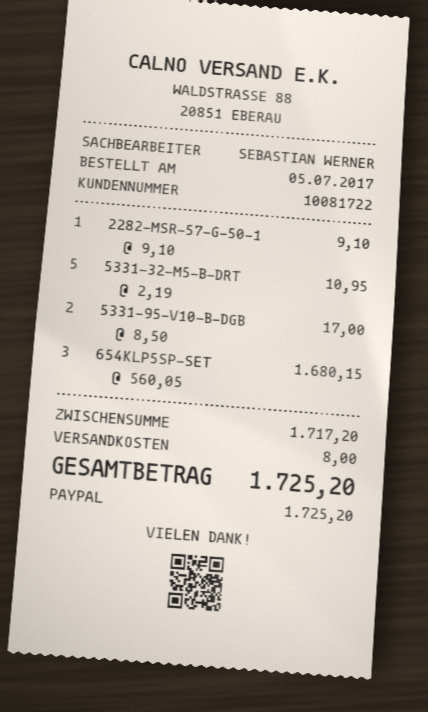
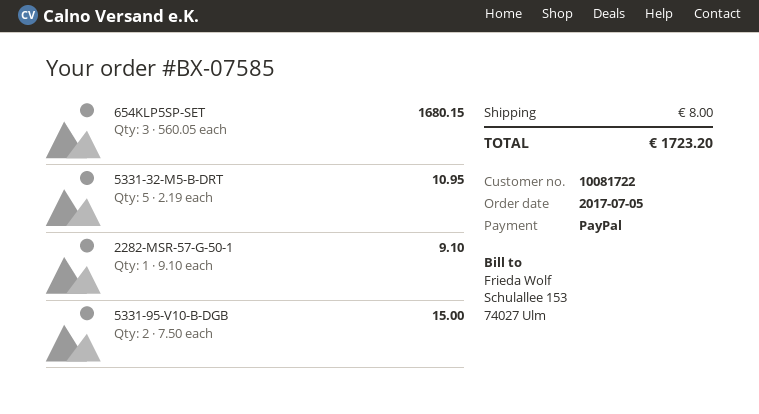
5331-95-V10-B-DGB: 2 x 8.50 = 17.00 -> 2 x 7.50 = 15.00
total: 1725.20 -> 1723.20

